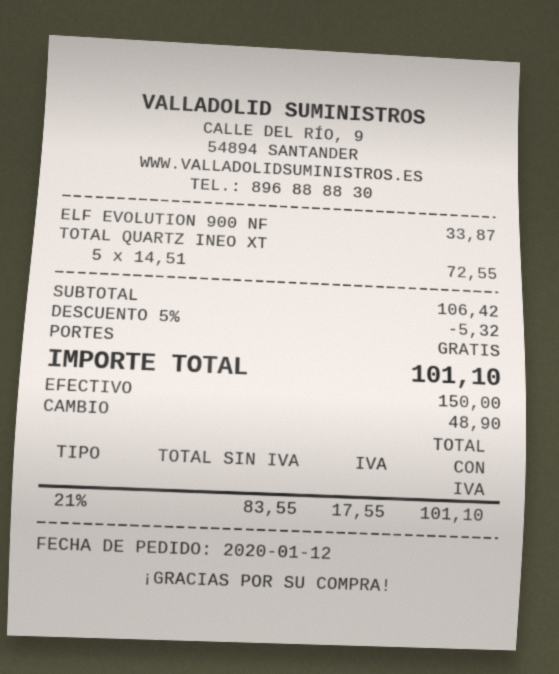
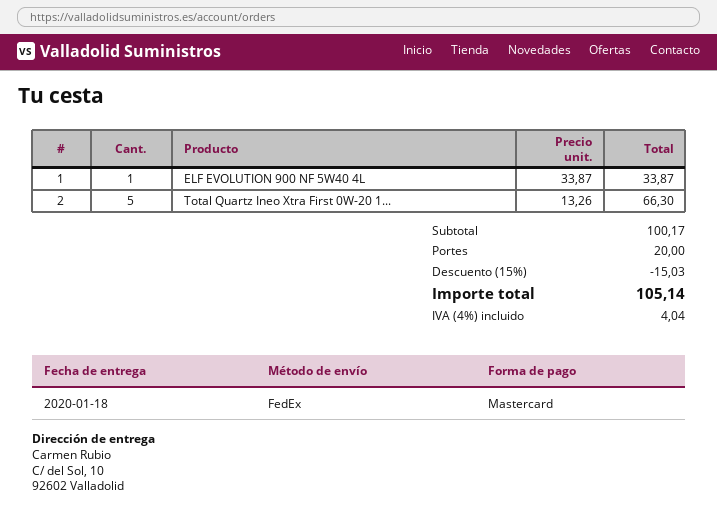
payment method: cash -> Mastercard
TOTAL QUARTZ INEO XT: 5 x 14.51 = 72.55 -> 5 x 13.26 = 66.30
subtotal: 106.42 -> 100.17
discount: 5% = 5.32 -> 15% = 15.03
shipping: 0.00 -> 20.00
tax: 21% = 17.55 -> 4% = 4.04
total: 101.10 -> 105.14

